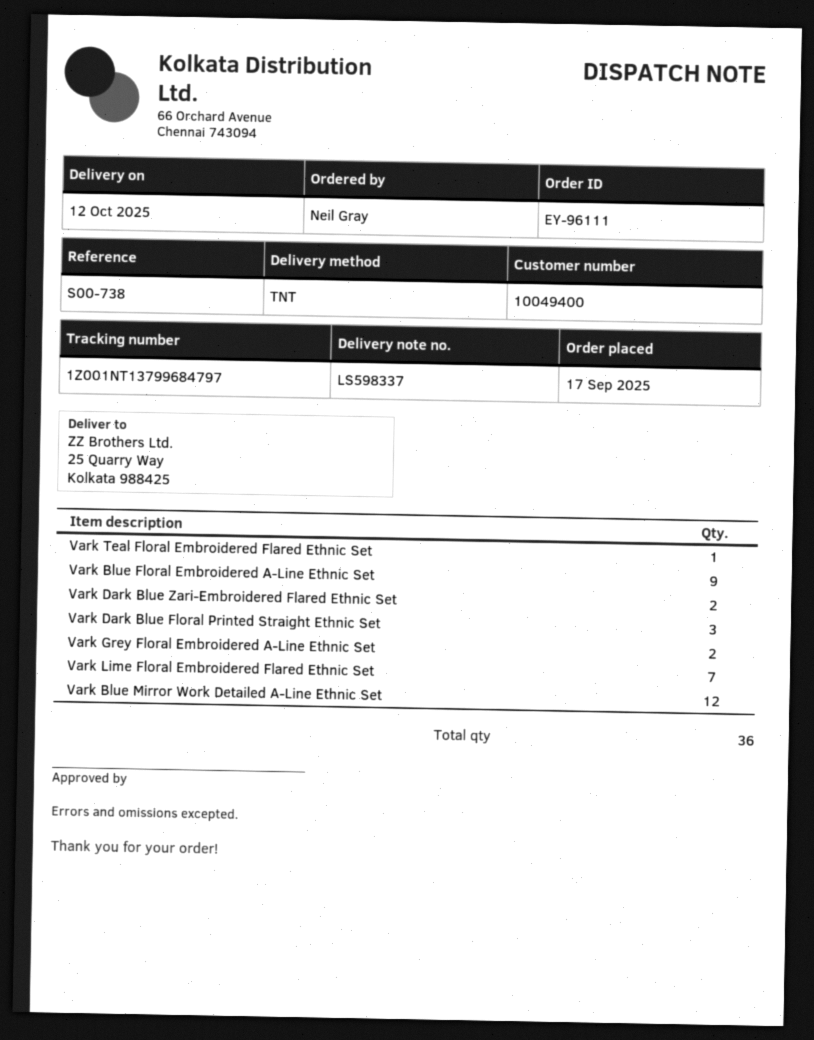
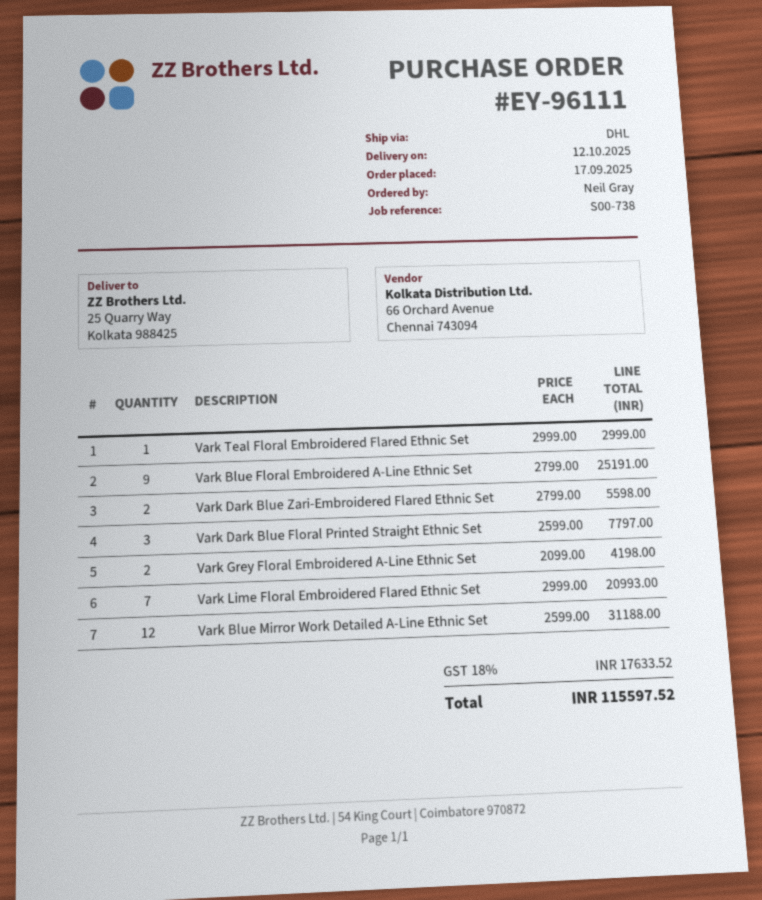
shipping method: TNT -> DHL

